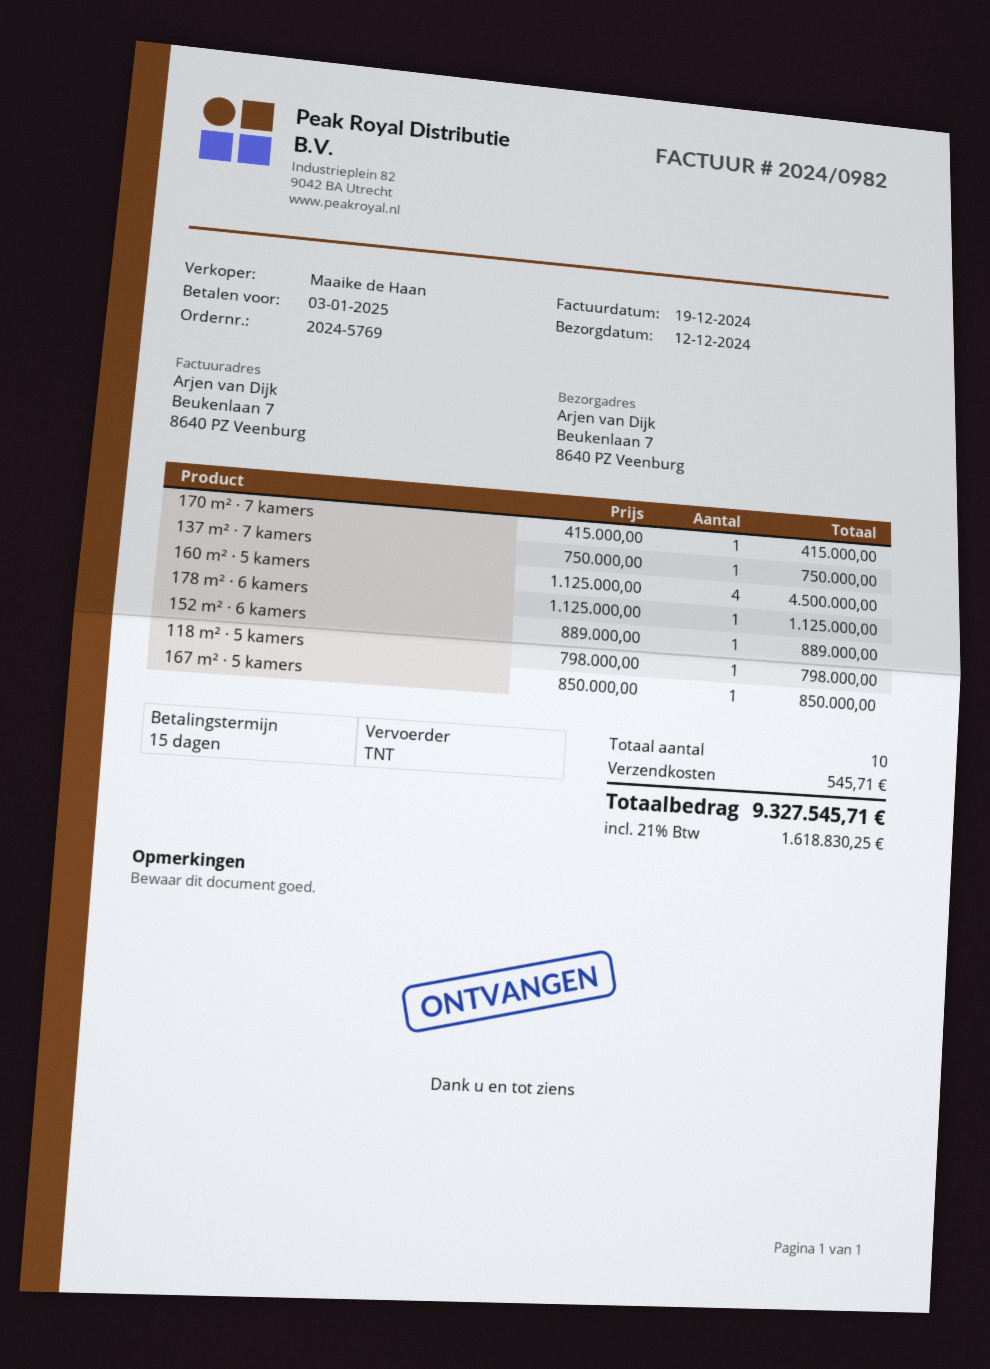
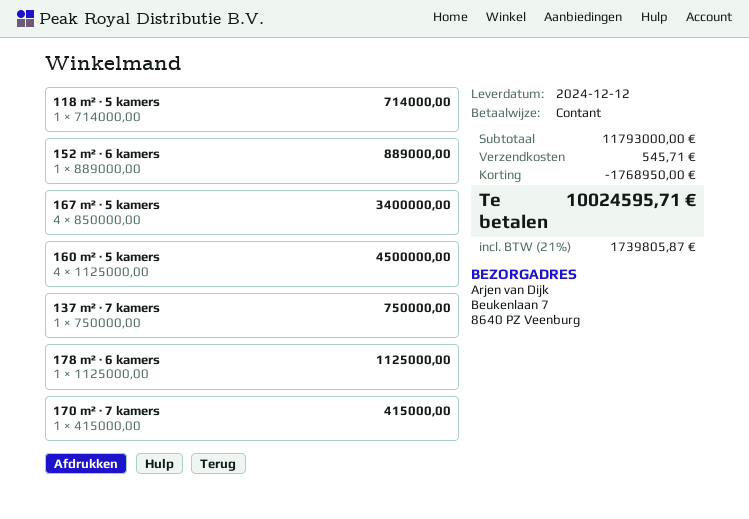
118 m² · 5 kamers: 1 x 798000.00 = 798000.00 -> 1 x 714000.00 = 714000.00
167 m² · 5 kamers: 1 x 850000.00 = 850000.00 -> 4 x 850000.00 = 3400000.00
discount: none -> 1768950.00
tax: 21% = 1618830.25 -> 21% = 1739805.87
total: 9327545.71 -> 10024595.71

